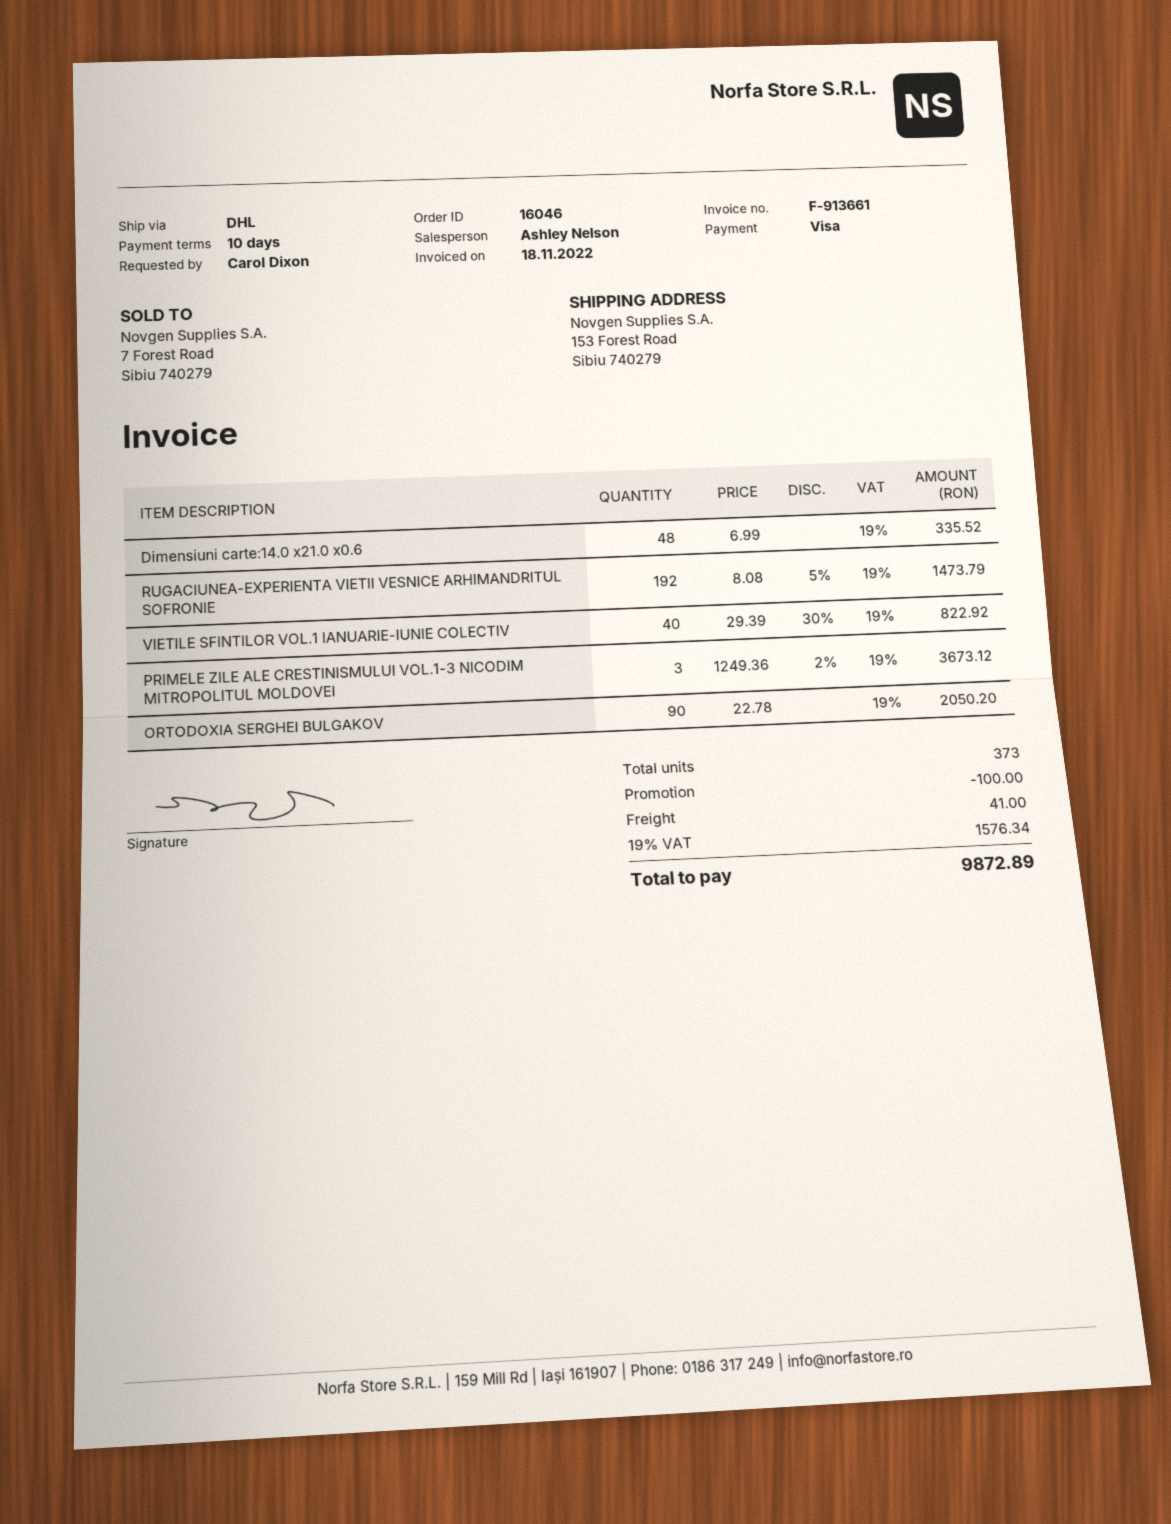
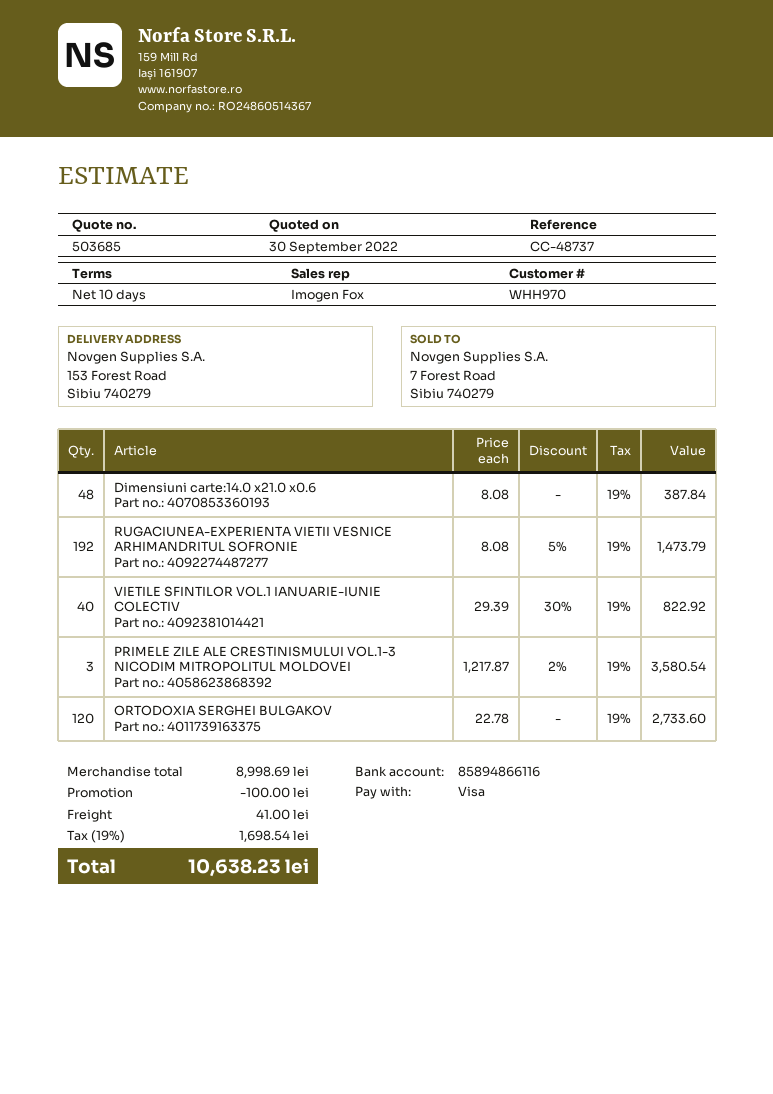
sales rep: Ashley Nelson -> Imogen Fox
Dimensiuni carte:14.0 x21.0 x0.6: 48 x 6.99 = 335.52 -> 48 x 8.08 = 387.84
PRIMELE ZILE ALE CRESTINISMULUI VOL.1-3 NICODIM MITROPOLITUL MOLDOVEI: 3 x 1249.36 - 2% = 3673.12 -> 3 x 1217.87 - 2% = 3580.54
ORTODOXIA SERGHEI BULGAKOV: 90 x 22.78 = 2050.20 -> 120 x 22.78 = 2733.60
tax: 19% = 1576.34 -> 19% = 1698.54
total: 9872.89 -> 10638.23

